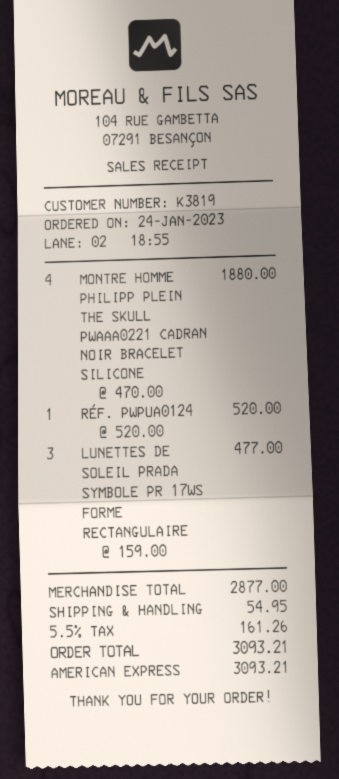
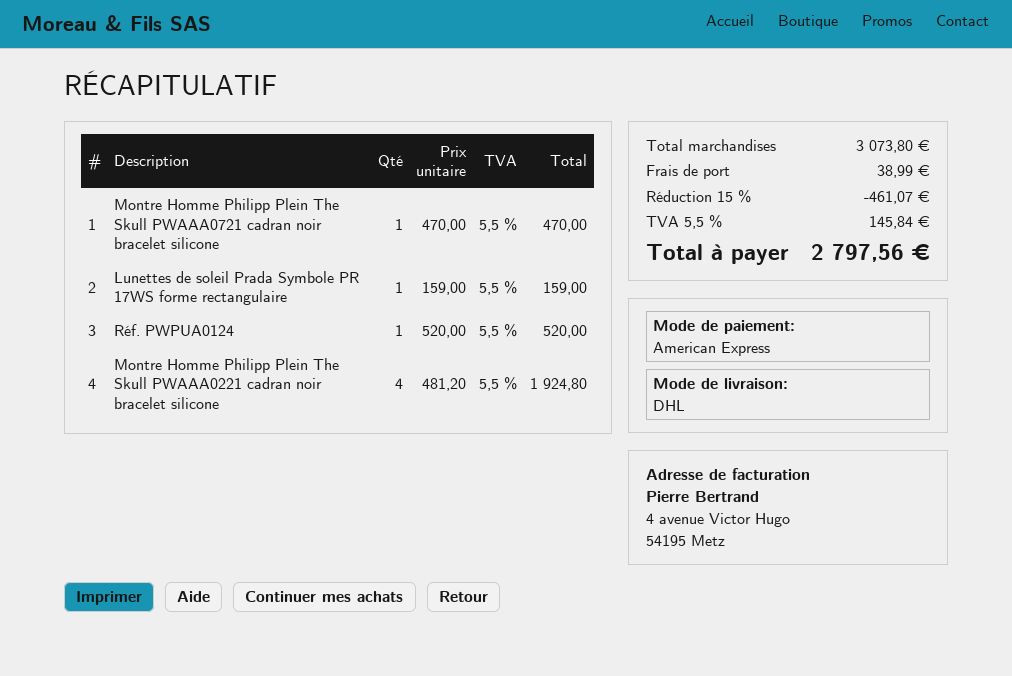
MONTRE HOMME PHILIPP PLEIN THE SKULL PWAAA0221 CADRAN NOIR BRACELET SILICONE: 4 x 470.00 = 1880.00 -> 4 x 481.20 = 1924.80
LUNETTES DE SOLEIL PRADA SYMBOLE PR 17WS FORME RECTANGULAIRE: 3 x 159.00 = 477.00 -> 1 x 159.00 = 159.00
Montre Homme Philipp Plein The Skull PWAAA0721 cadran noir bracelet silicone: none -> 1 x 470.00 = 470.00
subtotal: 2877.00 -> 3073.80
discount: none -> 15% = 461.07
shipping: 54.95 -> 38.99
tax: 5.5% = 161.26 -> 5.5% = 145.84
total: 3093.21 -> 2797.56

